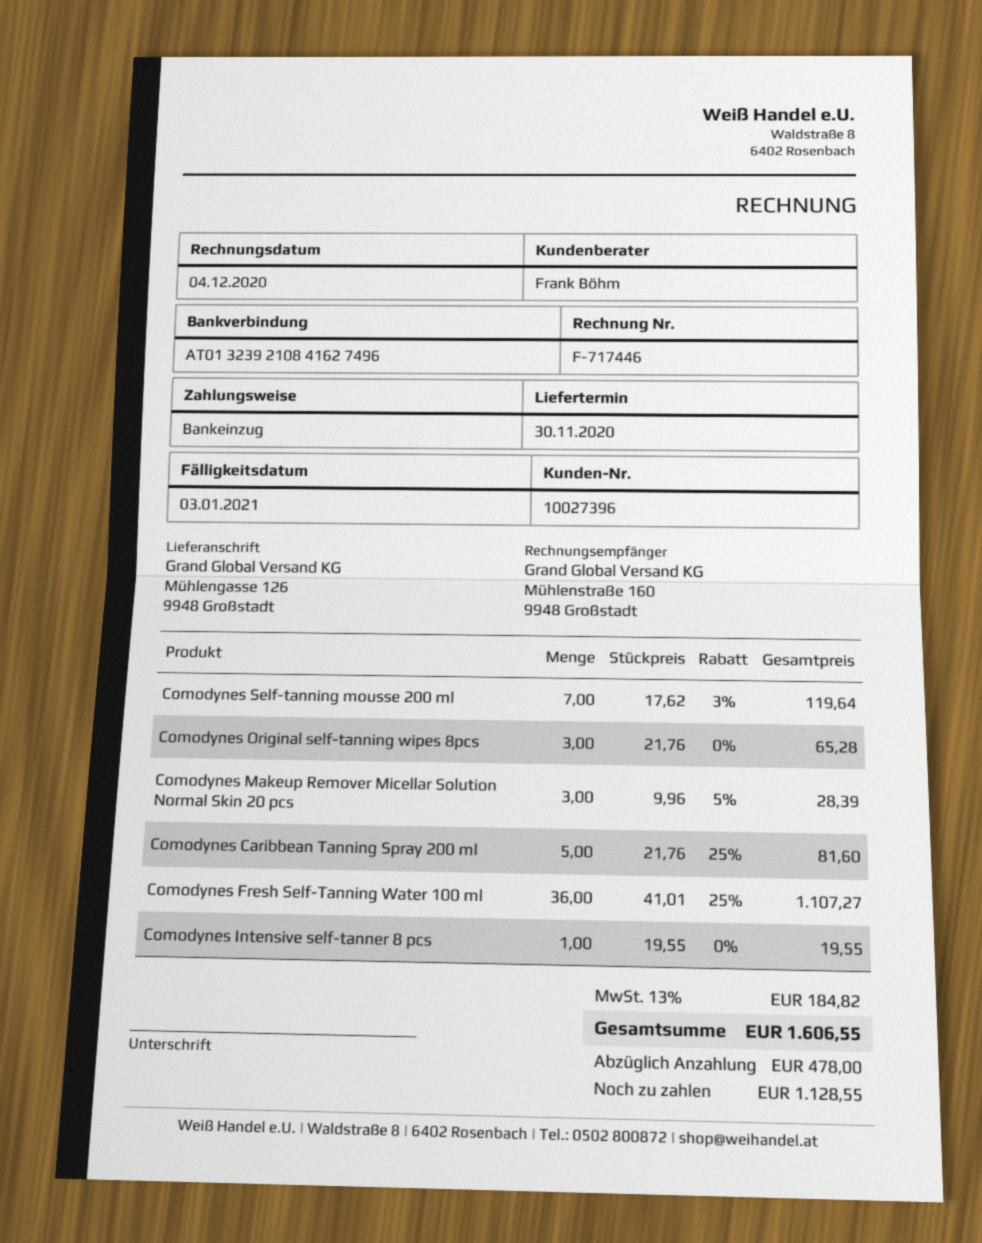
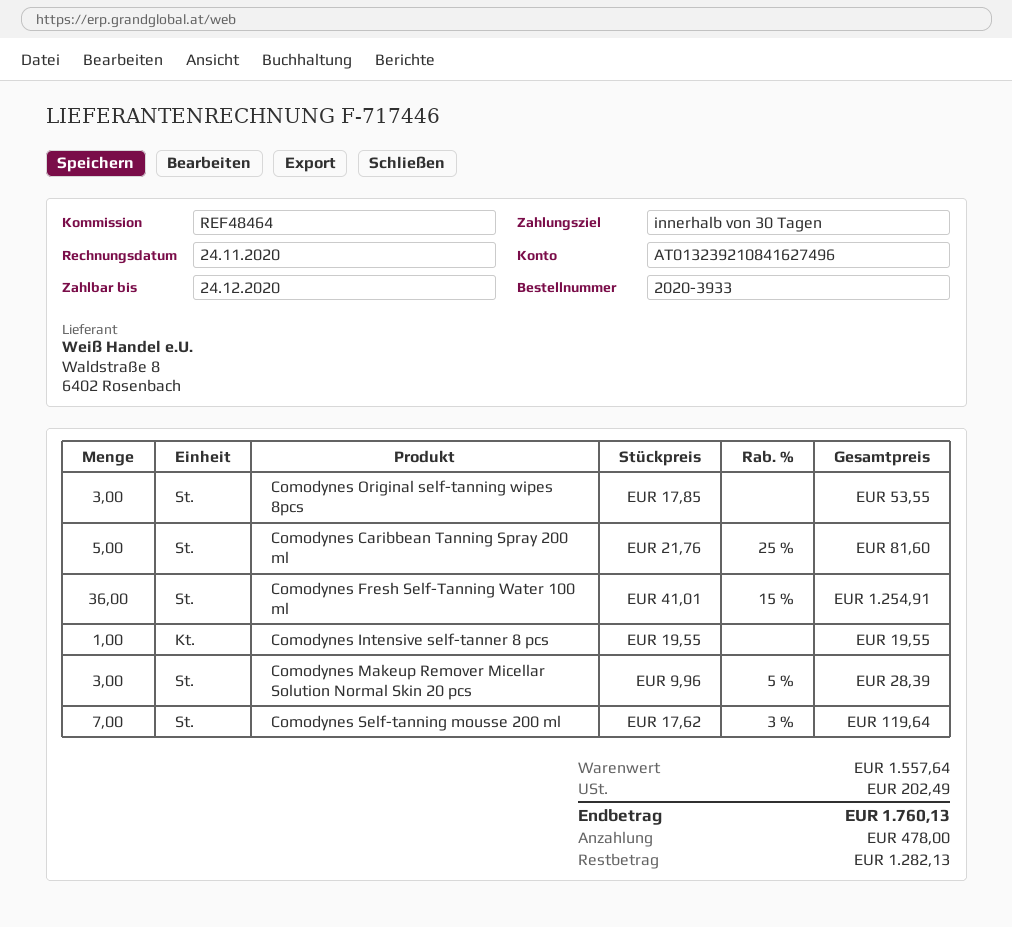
invoice date: 2020-12-04 -> 2020-11-24
due date: 2021-01-03 -> 2020-12-24
Comodynes Original self-tanning wipes 8pcs: 3 x 21.76 = 65.28 -> 3 x 17.85 = 53.55
Comodynes Fresh Self-Tanning Water 100 ml: 36 x 41.01 - 25% = 1107.27 -> 36 x 41.01 - 15% = 1254.91
tax: 184.82 -> 202.49
total: 1606.55 -> 1760.13
balance: 1128.55 -> 1282.13

